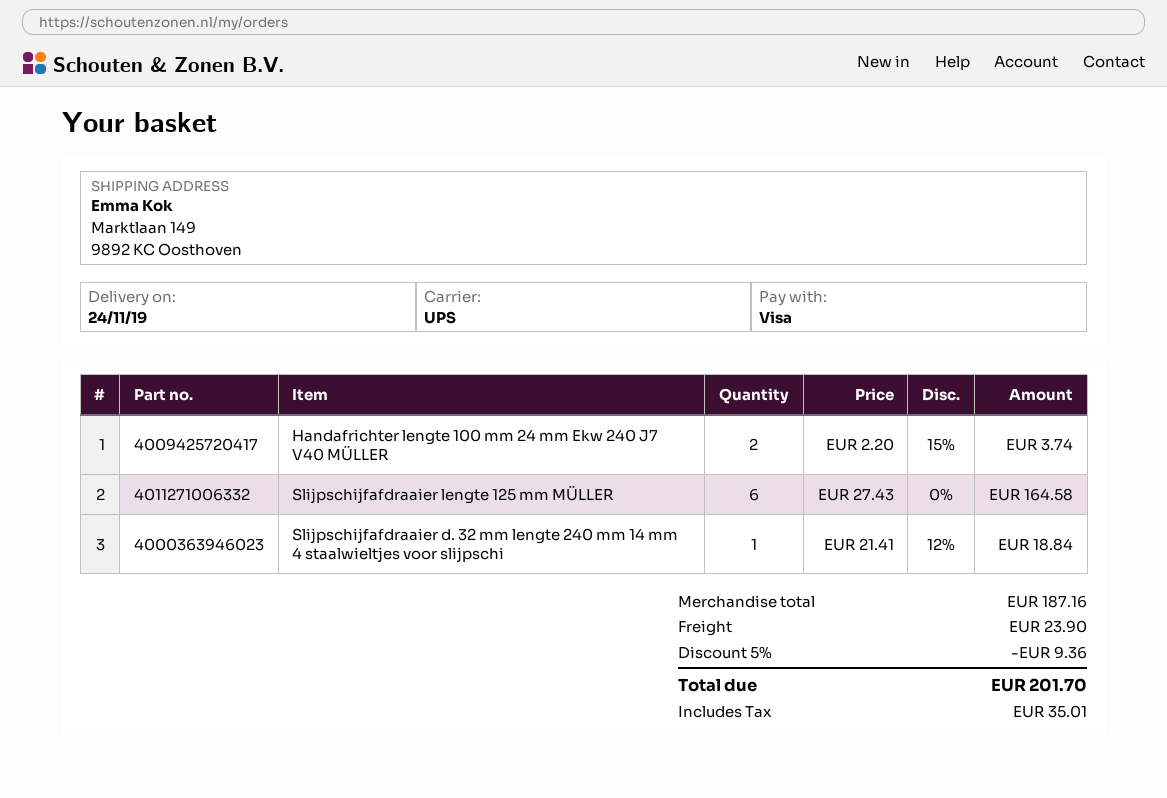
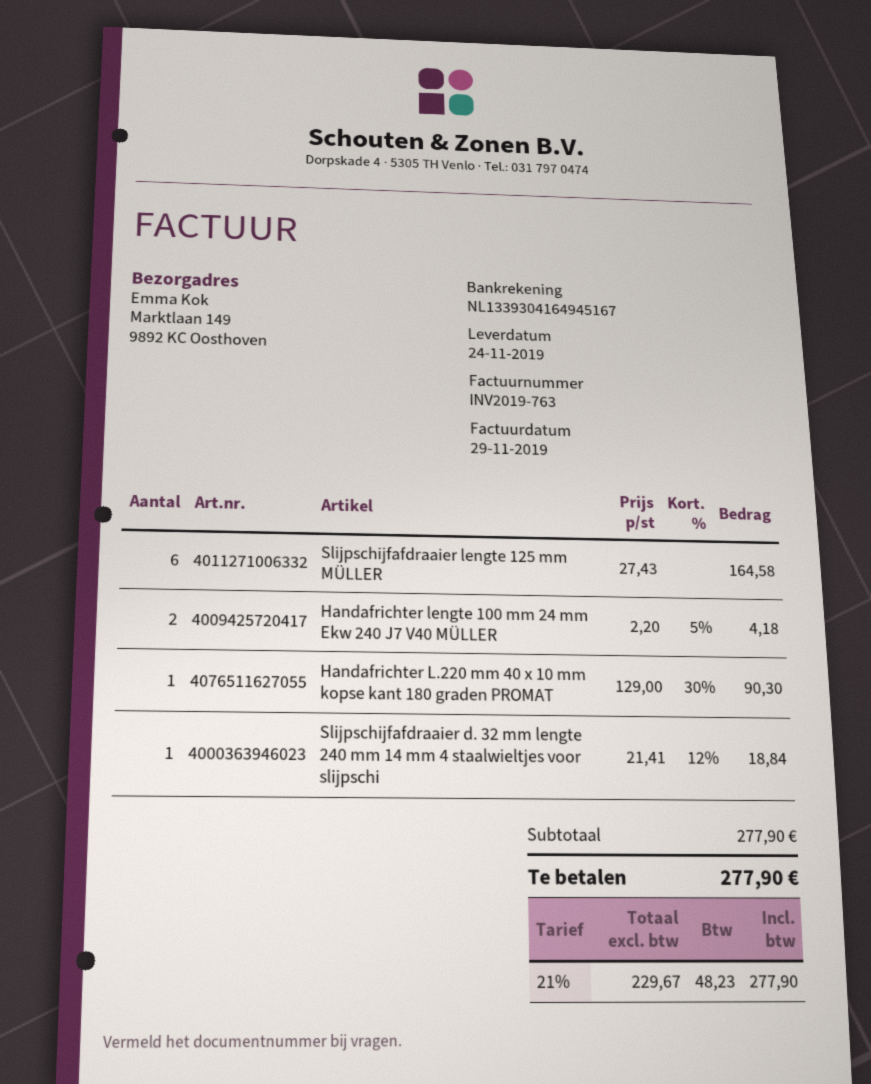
Handafrichter lengte 100 mm 24 mm Ekw 240 J7 V40 MÜLLER: 2 x 2.20 - 15% = 3.74 -> 2 x 2.20 - 5% = 4.18
Handafrichter L.220 mm 40 x 10 mm kopse kant 180 graden PROMAT: none -> 1 x 129.00 - 30% = 90.30
subtotal: 187.16 -> 277.90
discount: 5% = 9.36 -> none
shipping: 23.90 -> none
tax: 35.01 -> 48.23
total: 201.70 -> 277.90

